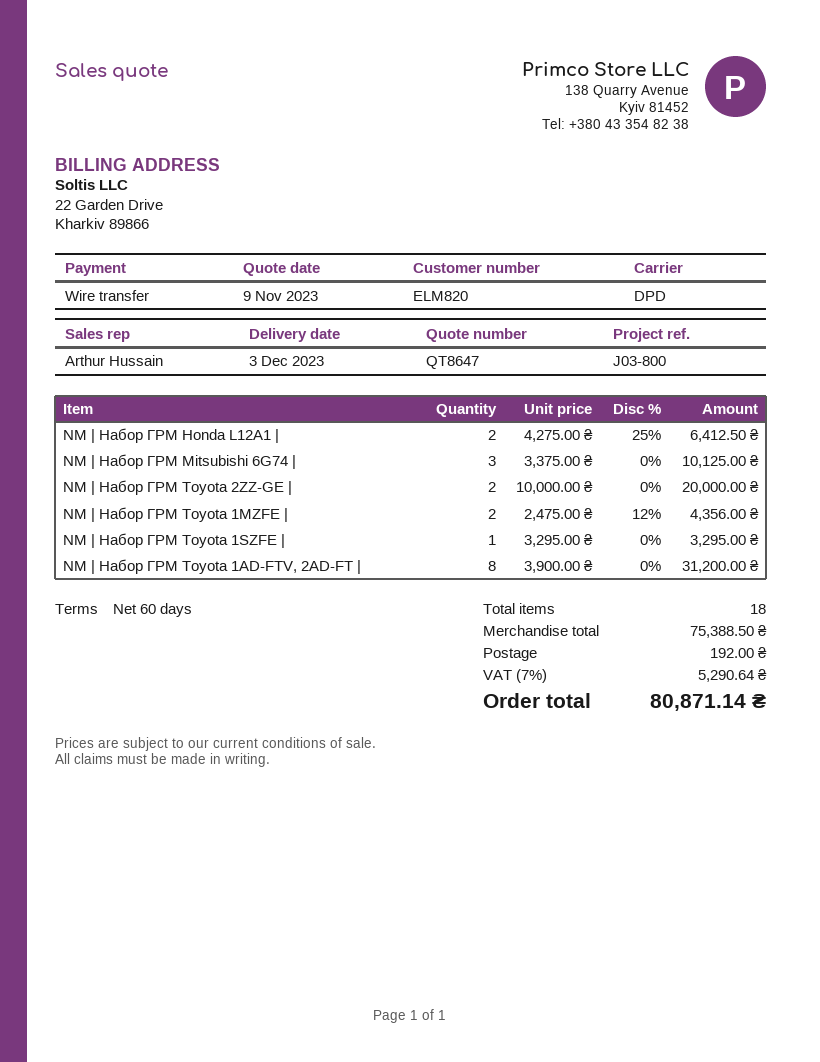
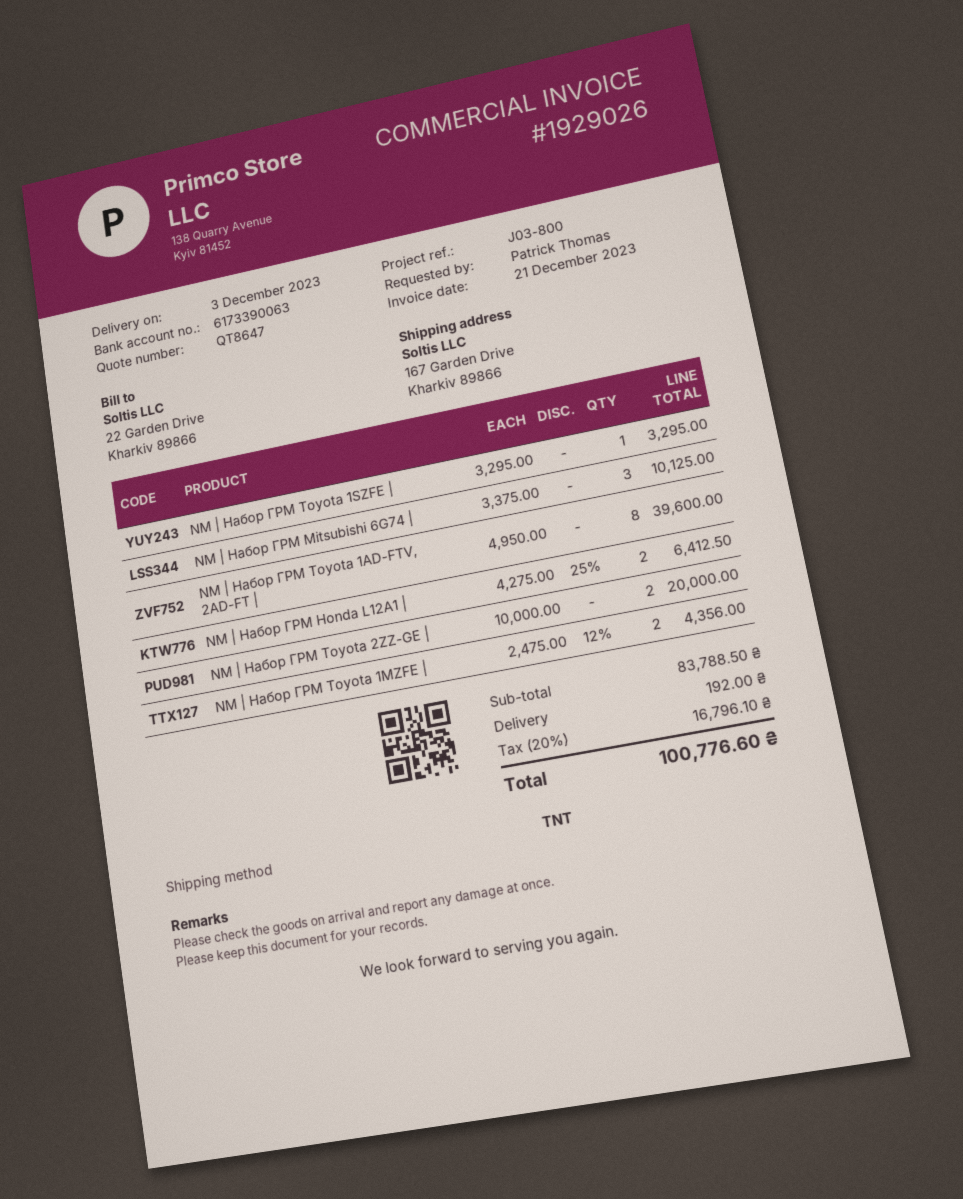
shipping method: DPD -> TNT
NM | Набор ГРМ Toyota 1AD-FTV, 2AD-FT |: 8 x 3900.00 = 31200.00 -> 8 x 4950.00 = 39600.00
subtotal: 75388.50 -> 83788.50
tax: 7% = 5290.64 -> 20% = 16796.10
total: 80871.14 -> 100776.60

